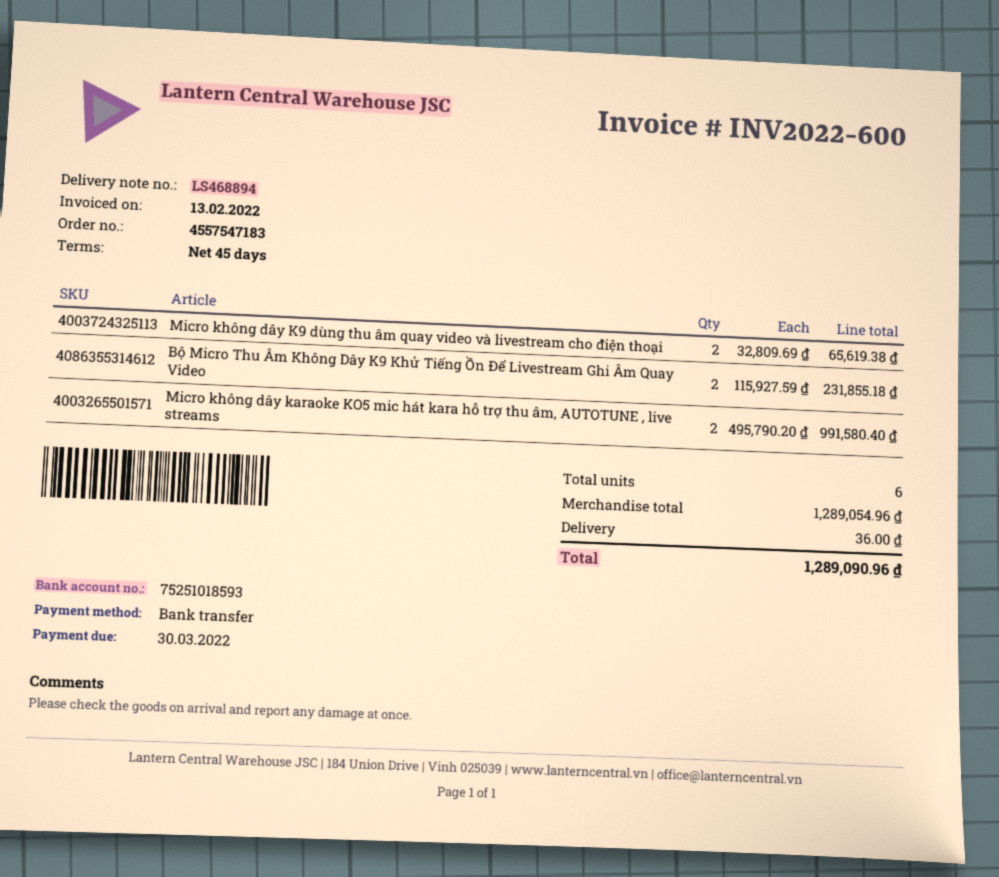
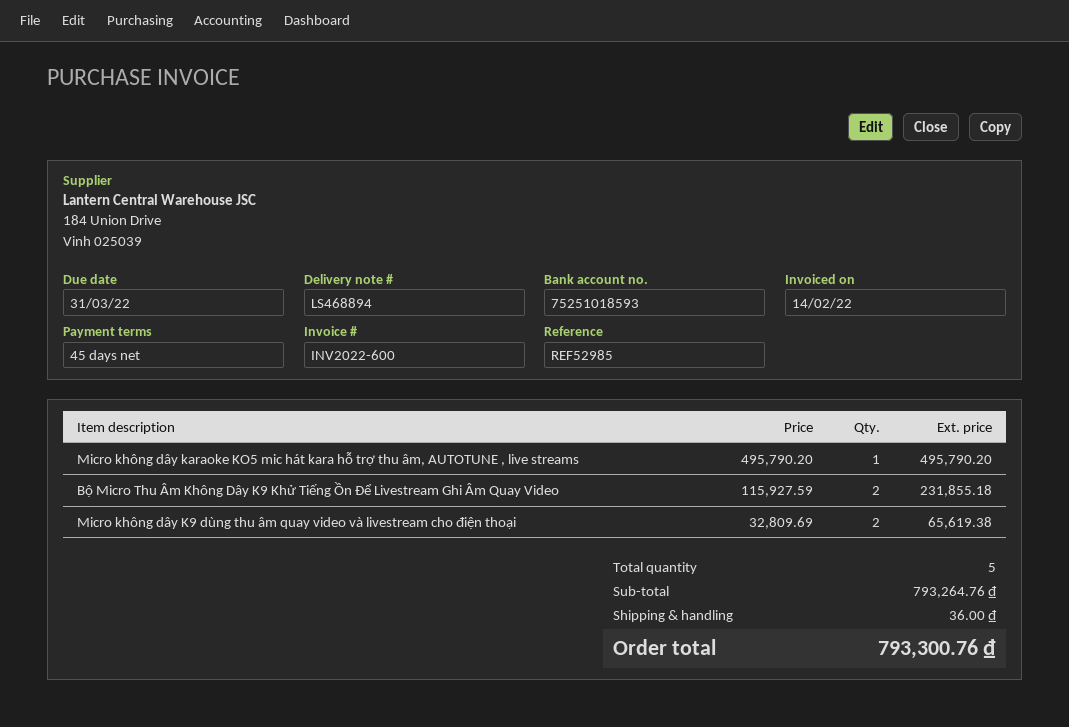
invoice date: 2022-02-13 -> 2022-02-14
due date: 2022-03-30 -> 2022-03-31
Micro không dây karaoke KO5 mic hát kara hỗ trợ thu âm, AUTOTUNE , live streams: 2 x 495790.20 = 991580.40 -> 1 x 495790.20 = 495790.20
total quantity: 6 -> 5
subtotal: 1289054.96 -> 793264.76
total: 1289090.96 -> 793300.76

